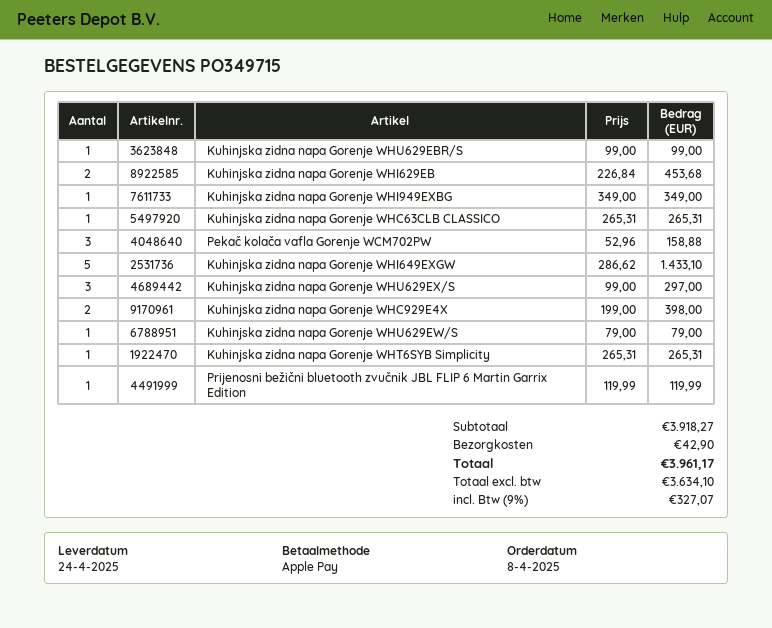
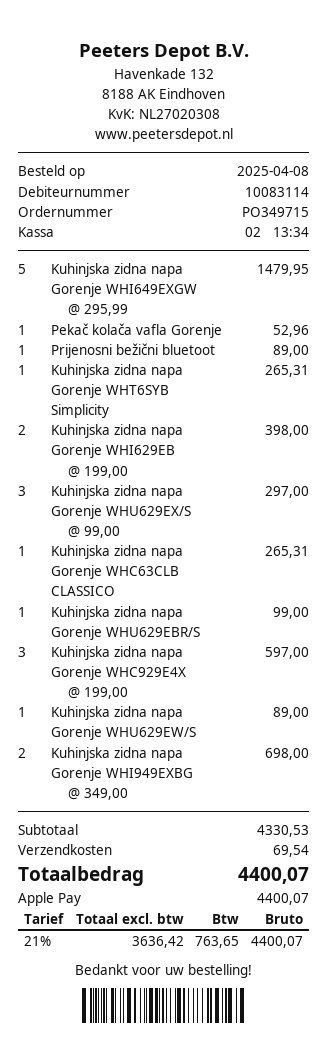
Kuhinjska zidna napa Gorenje WHI629EB: 2 x 226.84 = 453.68 -> 2 x 199.00 = 398.00
Kuhinjska zidna napa Gorenje WHI949EXBG: 1 x 349.00 = 349.00 -> 2 x 349.00 = 698.00
Pekač kolača vafla Gorenje WCM702PW: 3 x 52.96 = 158.88 -> 1 x 52.96 = 52.96
Kuhinjska zidna napa Gorenje WHI649EXGW: 5 x 286.62 = 1433.10 -> 5 x 295.99 = 1479.95
Kuhinjska zidna napa Gorenje WHC929E4X: 2 x 199.00 = 398.00 -> 3 x 199.00 = 597.00
Kuhinjska zidna napa Gorenje WHU629EW/S: 1 x 79.00 = 79.00 -> 1 x 89.00 = 89.00
Prijenosni bežični bluetooth zvučnik JBL FLIP 6 Martin Garrix Edition: 1 x 119.99 = 119.99 -> 1 x 89.00 = 89.00
subtotal: 3918.27 -> 4330.53
shipping: 42.90 -> 69.54
net: 3634.10 -> 3636.42
tax: 9% = 327.07 -> 21% = 763.65
total: 3961.17 -> 4400.07

